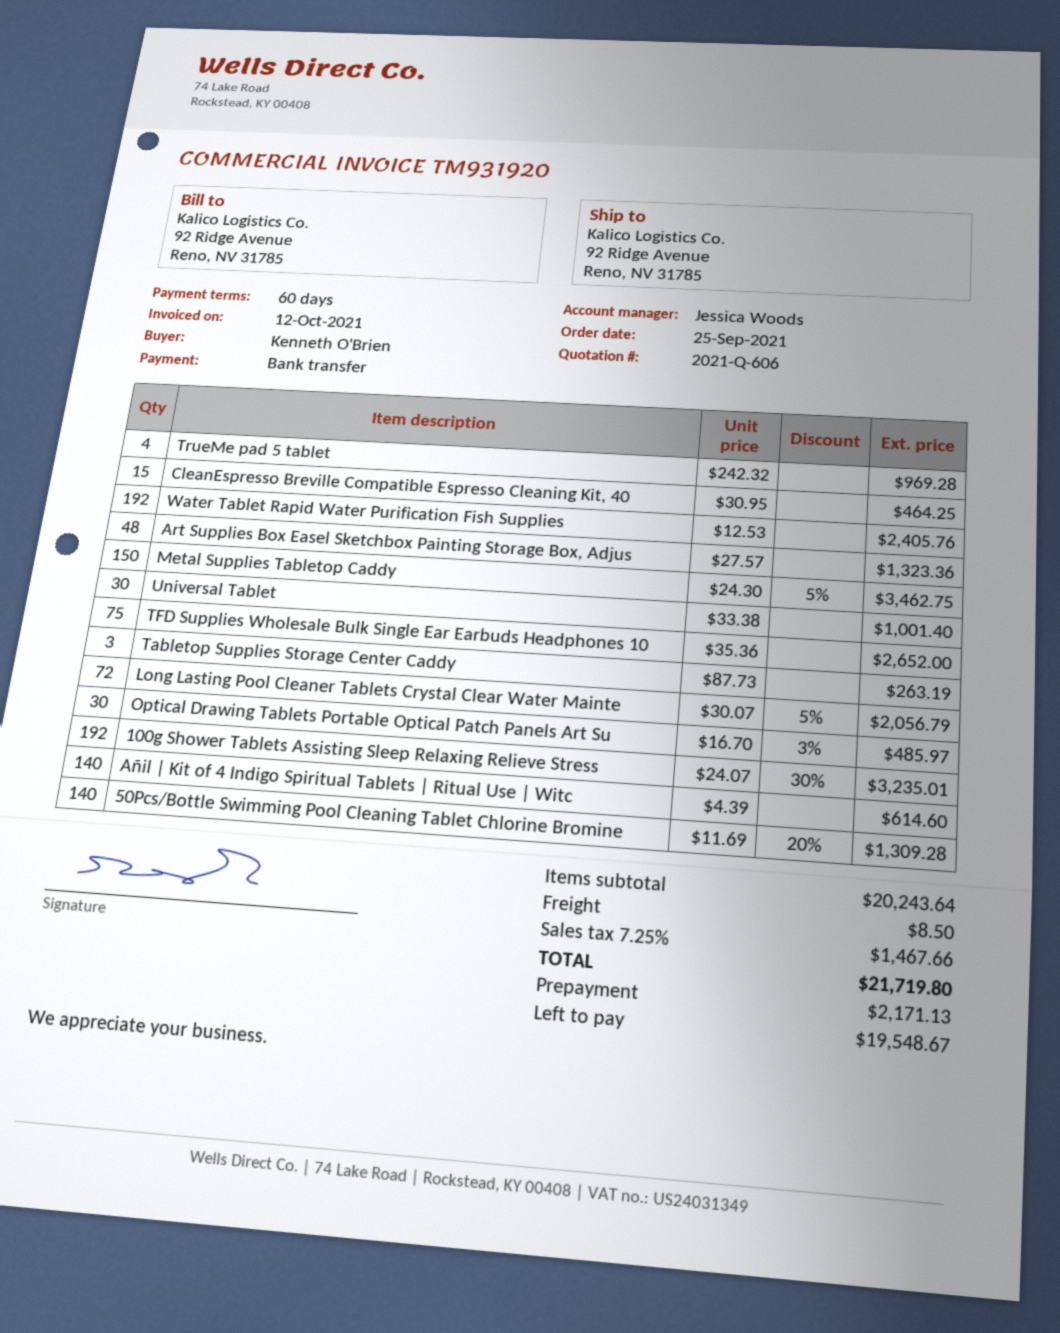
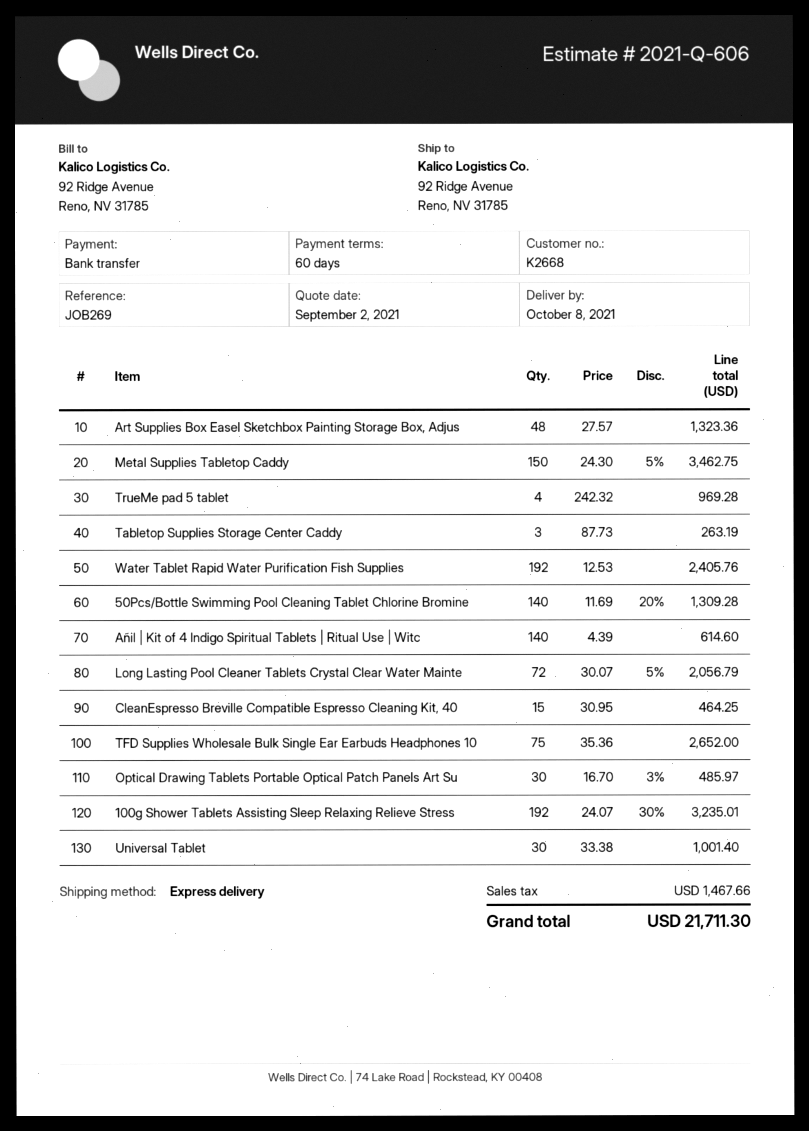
shipping: 8.50 -> none
total: 21719.80 -> 21711.30

